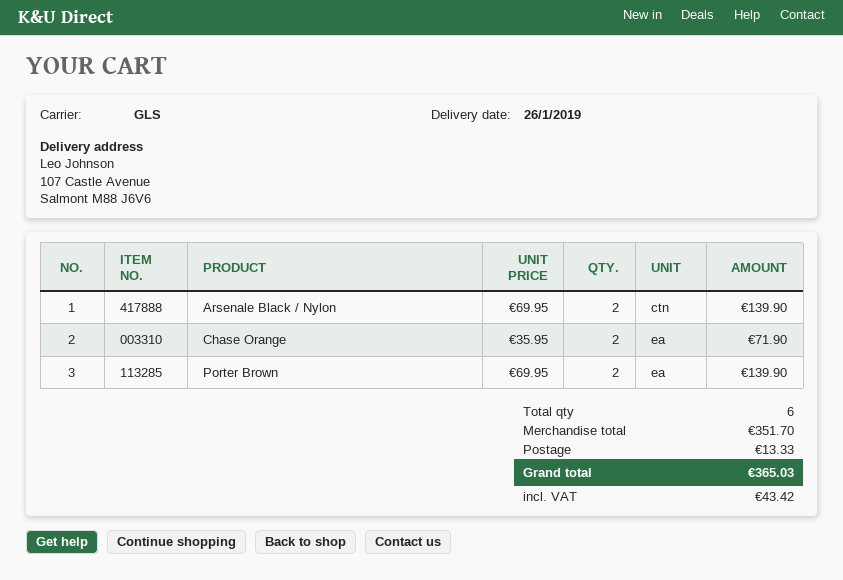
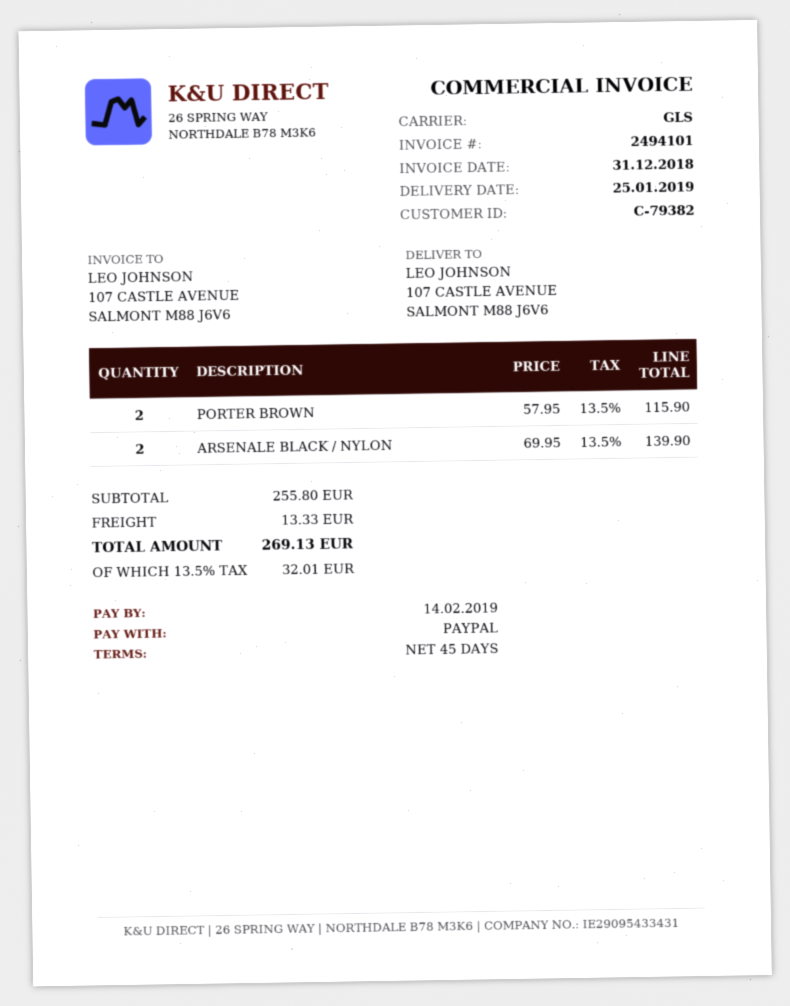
delivery date: 2019-01-26 -> 2019-01-25
Chase Orange: 2 x 35.95 = 71.90 -> none
Porter Brown: 2 x 69.95 = 139.90 -> 2 x 57.95 = 115.90
subtotal: 351.70 -> 255.80
tax: 43.42 -> 32.01
total: 365.03 -> 269.13

